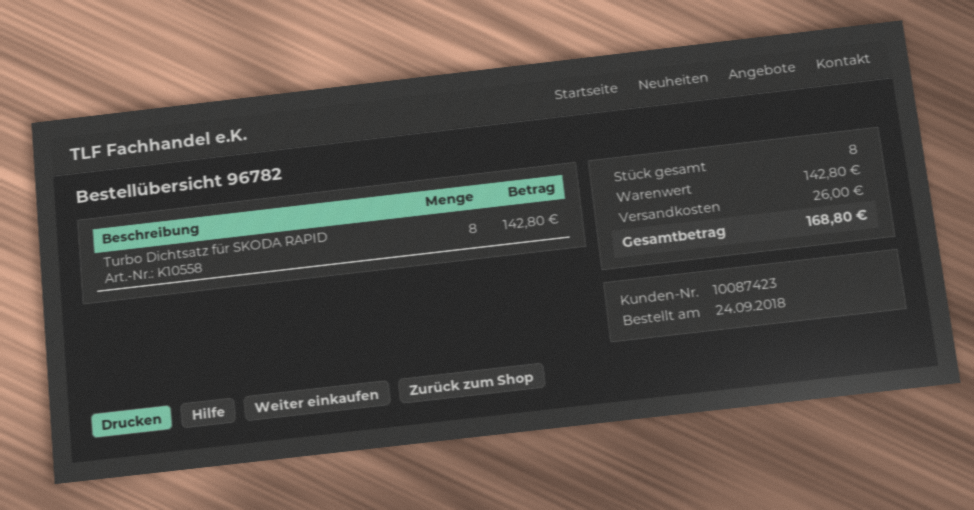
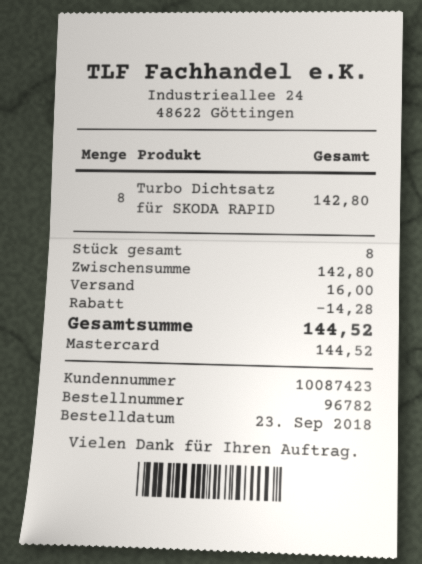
order date: 2018-09-24 -> 2018-09-23
discount: none -> 14.28
shipping: 26.00 -> 16.00
total: 168.80 -> 144.52

